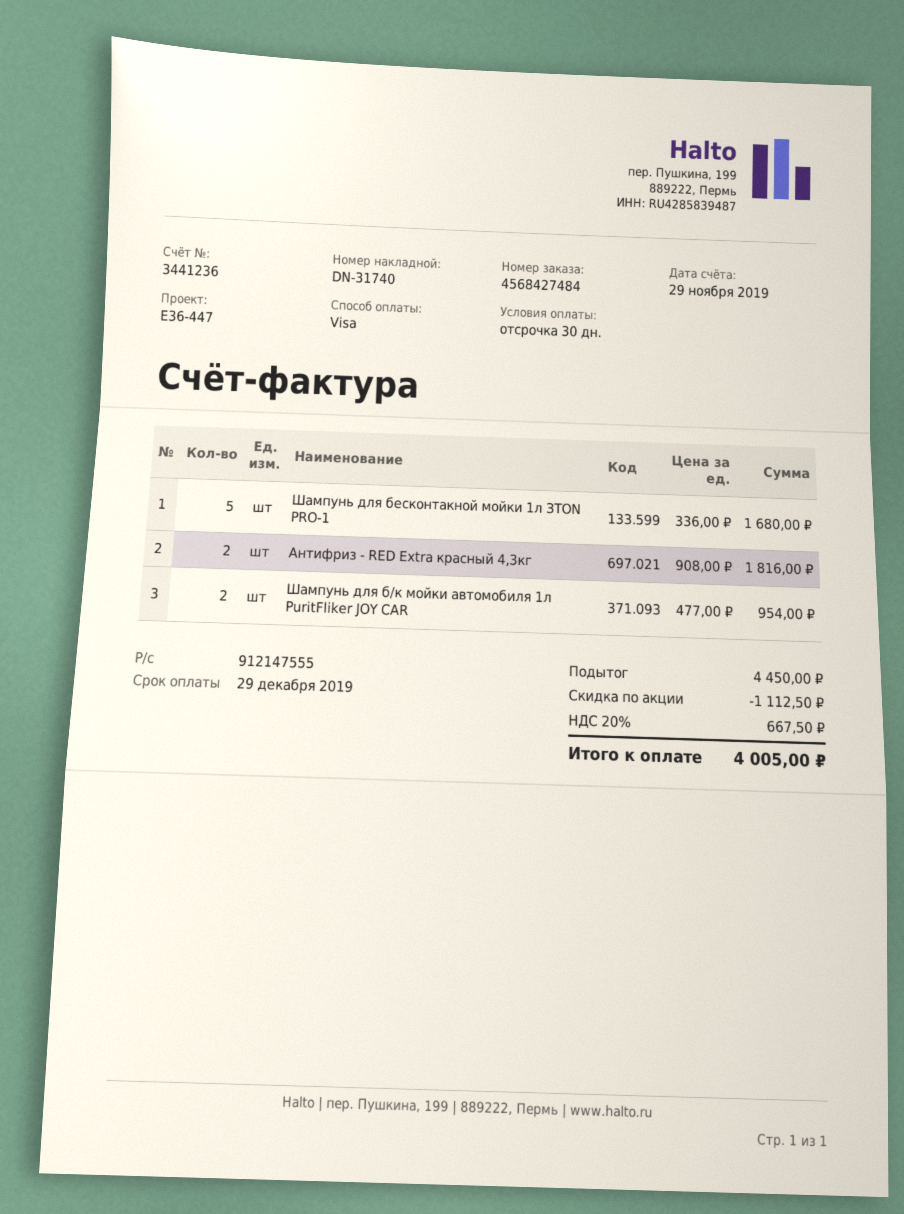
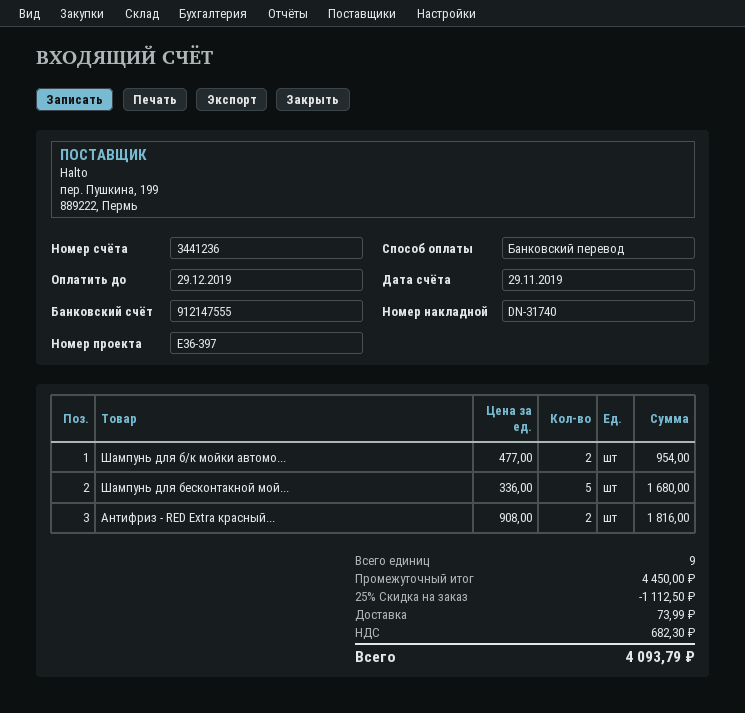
reference: E36-447 -> E36-397
payment method: Visa -> bank transfer
shipping: none -> 73.99
tax: 667.50 -> 682.30
total: 4005.00 -> 4093.79

